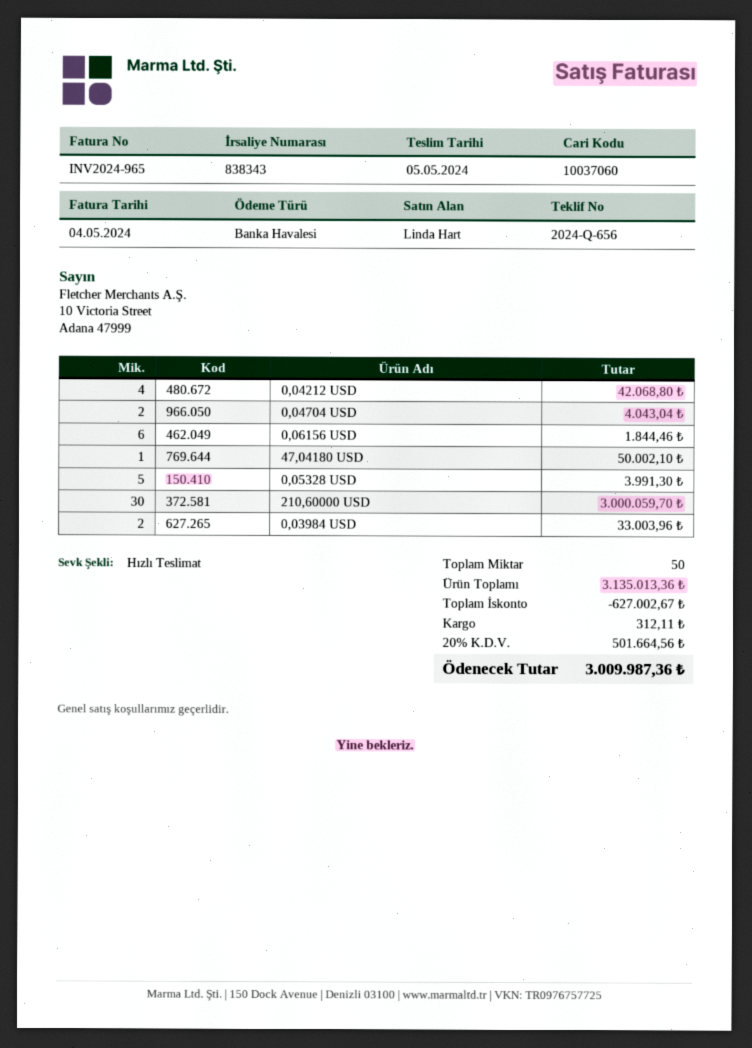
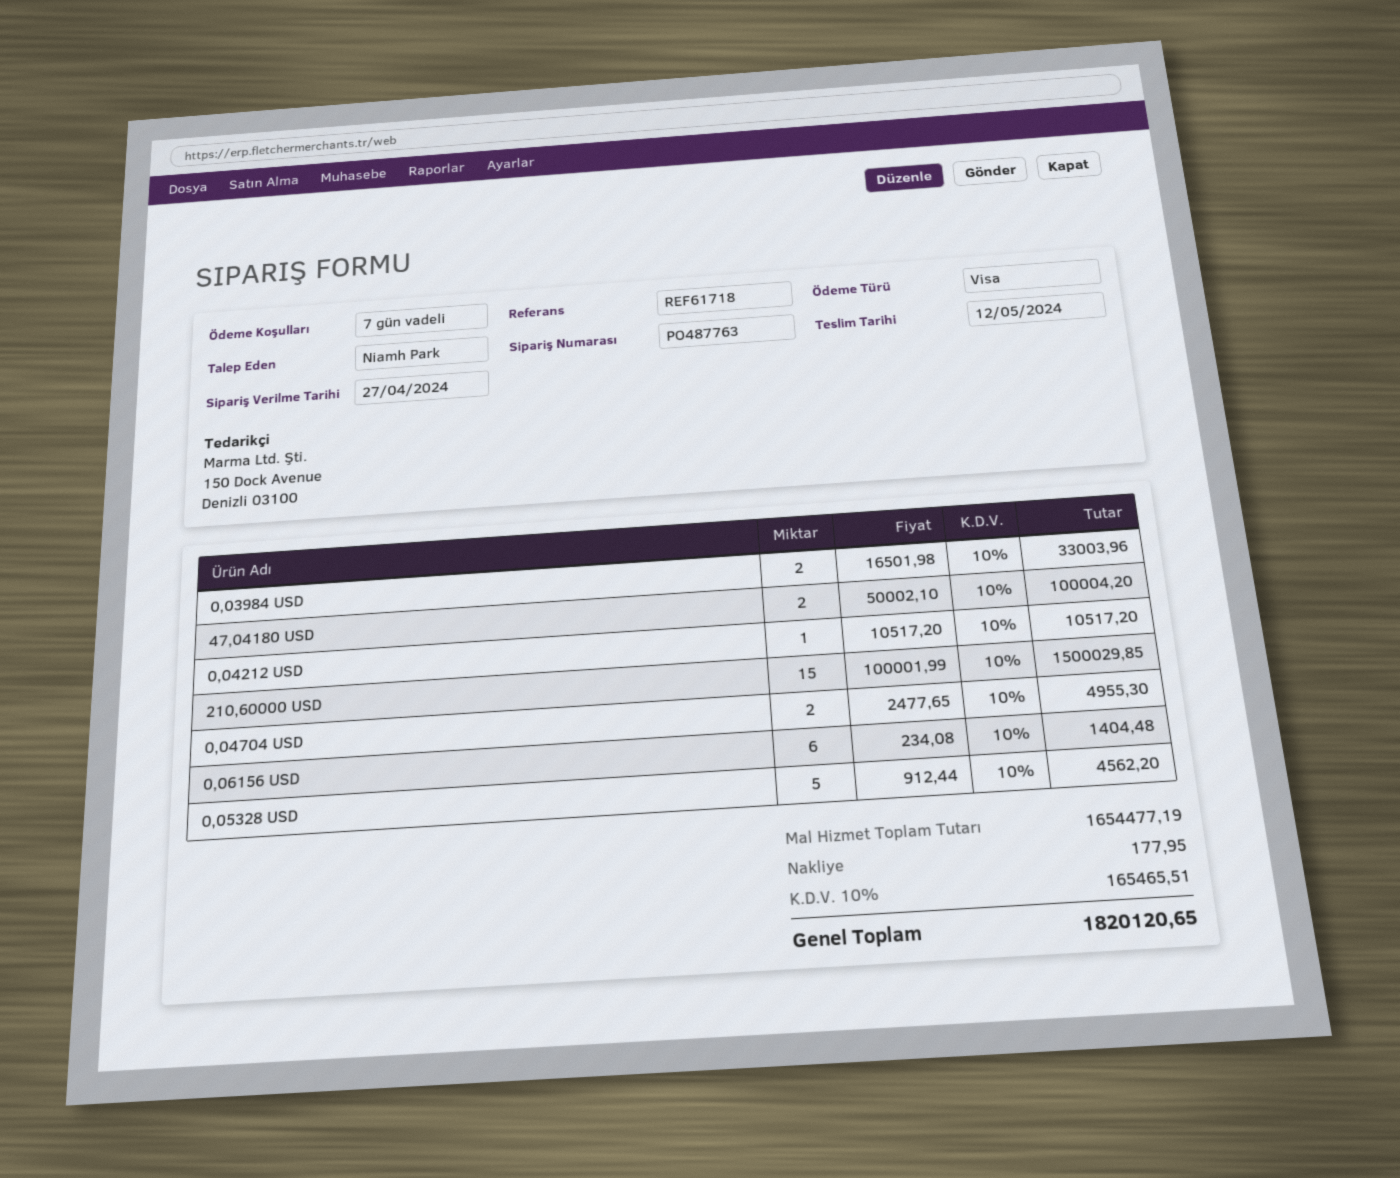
delivery date: 2024-05-05 -> 2024-05-12
ordered by: Linda Hart -> Niamh Park
payment method: bank transfer -> Visa
0,04212 USD: 4 for 42068.80 -> 1 for 10517.20
0,04704 USD: 2 for 4043.04 -> 2 for 4955.30
0,06156 USD: 6 for 1844.46 -> 6 for 1404.48
47,04180 USD: 1 for 50002.10 -> 2 for 100004.20
0,05328 USD: 5 for 3991.30 -> 5 for 4562.20
210,60000 USD: 30 for 3000059.70 -> 15 for 1500029.85
subtotal: 3135013.36 -> 1654477.19
discount: 627002.67 -> none
shipping: 312.11 -> 177.95
tax: 20% = 501664.56 -> 10% = 165465.51
total: 3009987.36 -> 1820120.65

